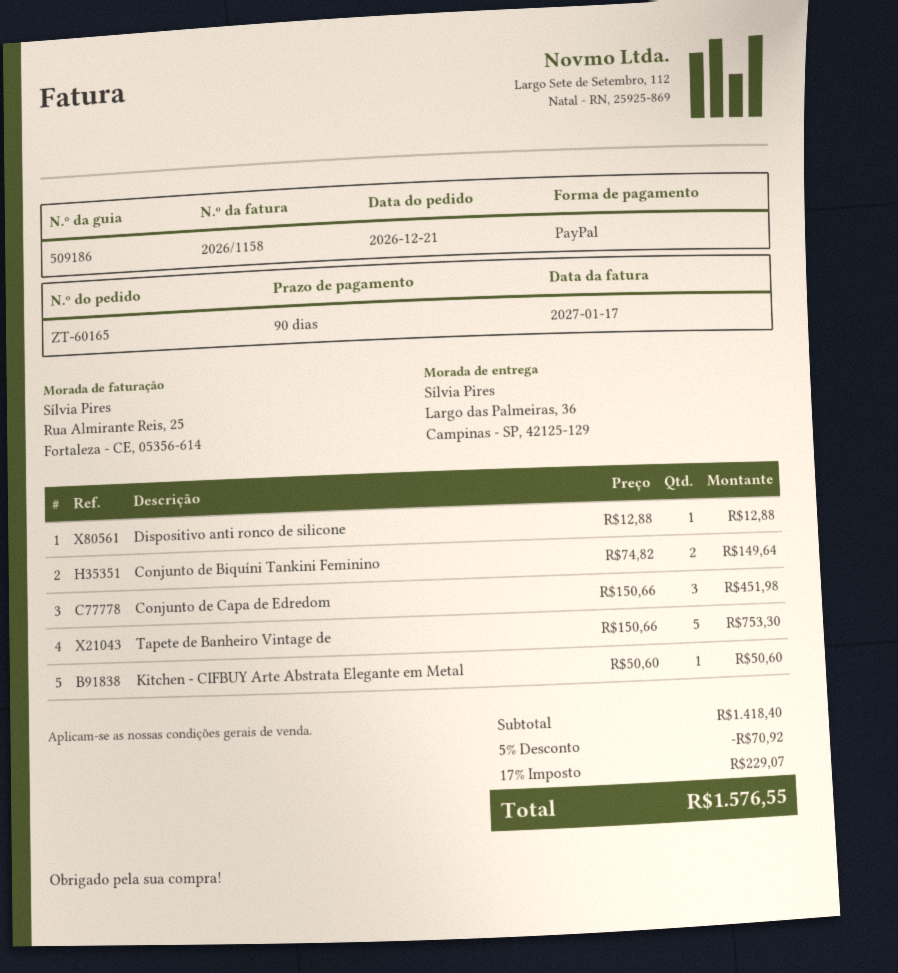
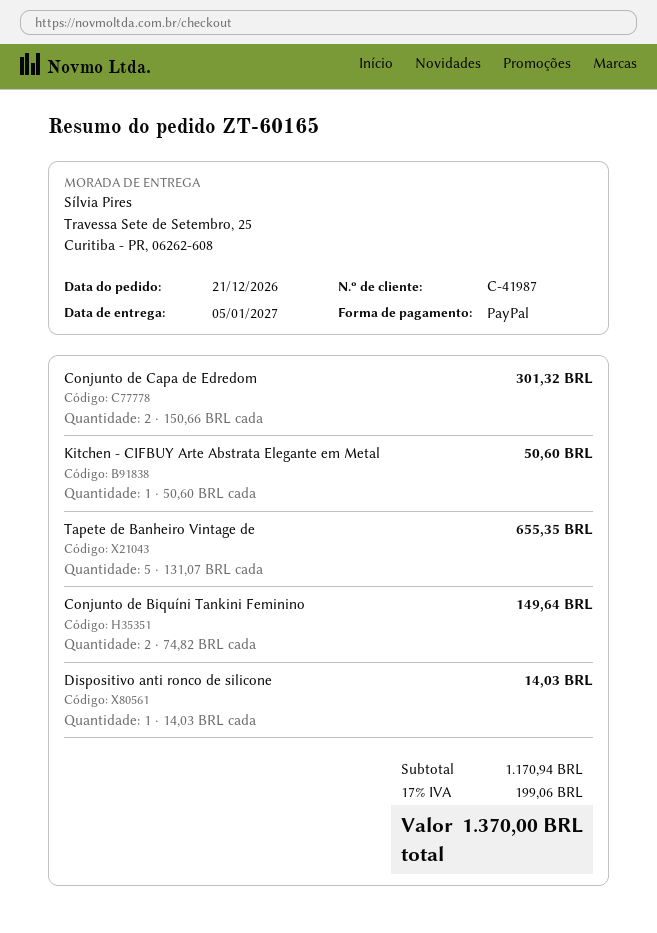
ship to: Largo das Palmeiras, 36, Campinas - SP, 42125-129 -> Travessa Sete de Setembro, 25, Curitiba - PR, 06262-608
Dispositivo anti ronco de silicone: 1 x 12.88 = 12.88 -> 1 x 14.03 = 14.03
Conjunto de Capa de Edredom: 3 x 150.66 = 451.98 -> 2 x 150.66 = 301.32
Tapete de Banheiro Vintage de: 5 x 150.66 = 753.30 -> 5 x 131.07 = 655.35
subtotal: 1418.40 -> 1170.94
discount: 5% = 70.92 -> none
tax: 17% = 229.07 -> 17% = 199.06
total: 1576.55 -> 1370.00

